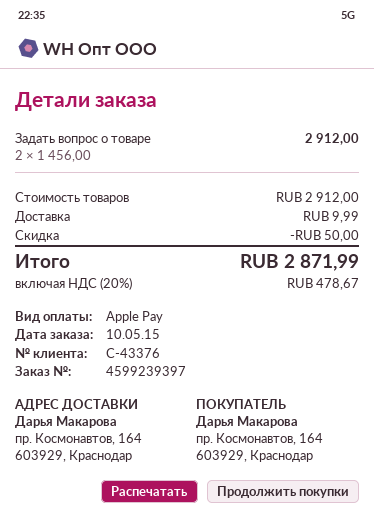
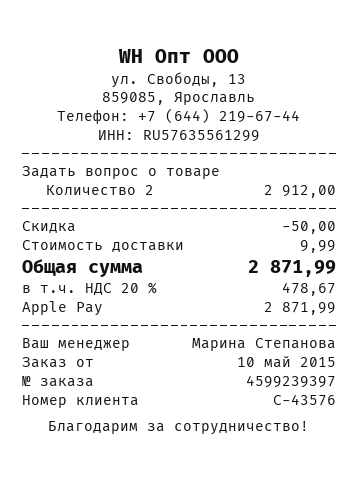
customer number: C-43376 -> C-43576

